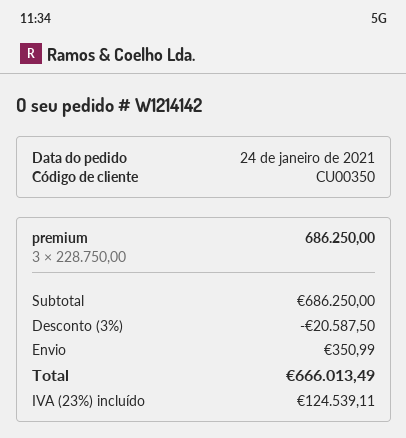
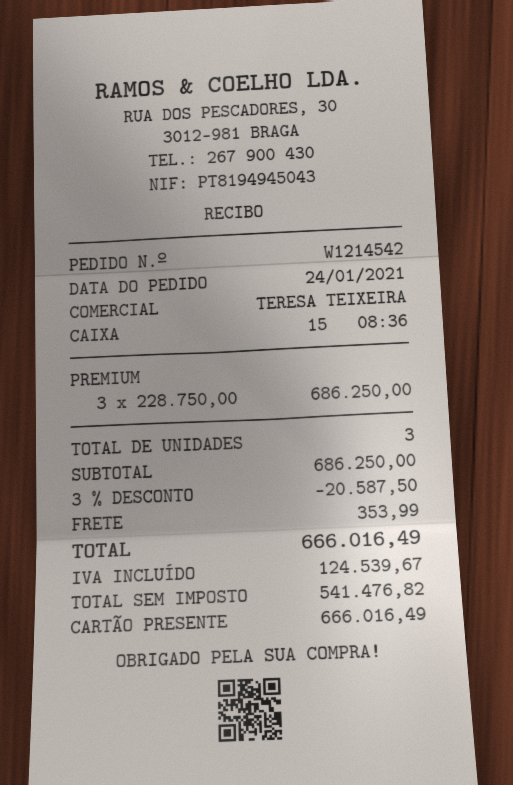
order number: W1214142 -> W1214542
shipping: 350.99 -> 353.99
tax: 124539.11 -> 124539.67
total: 666013.49 -> 666016.49

